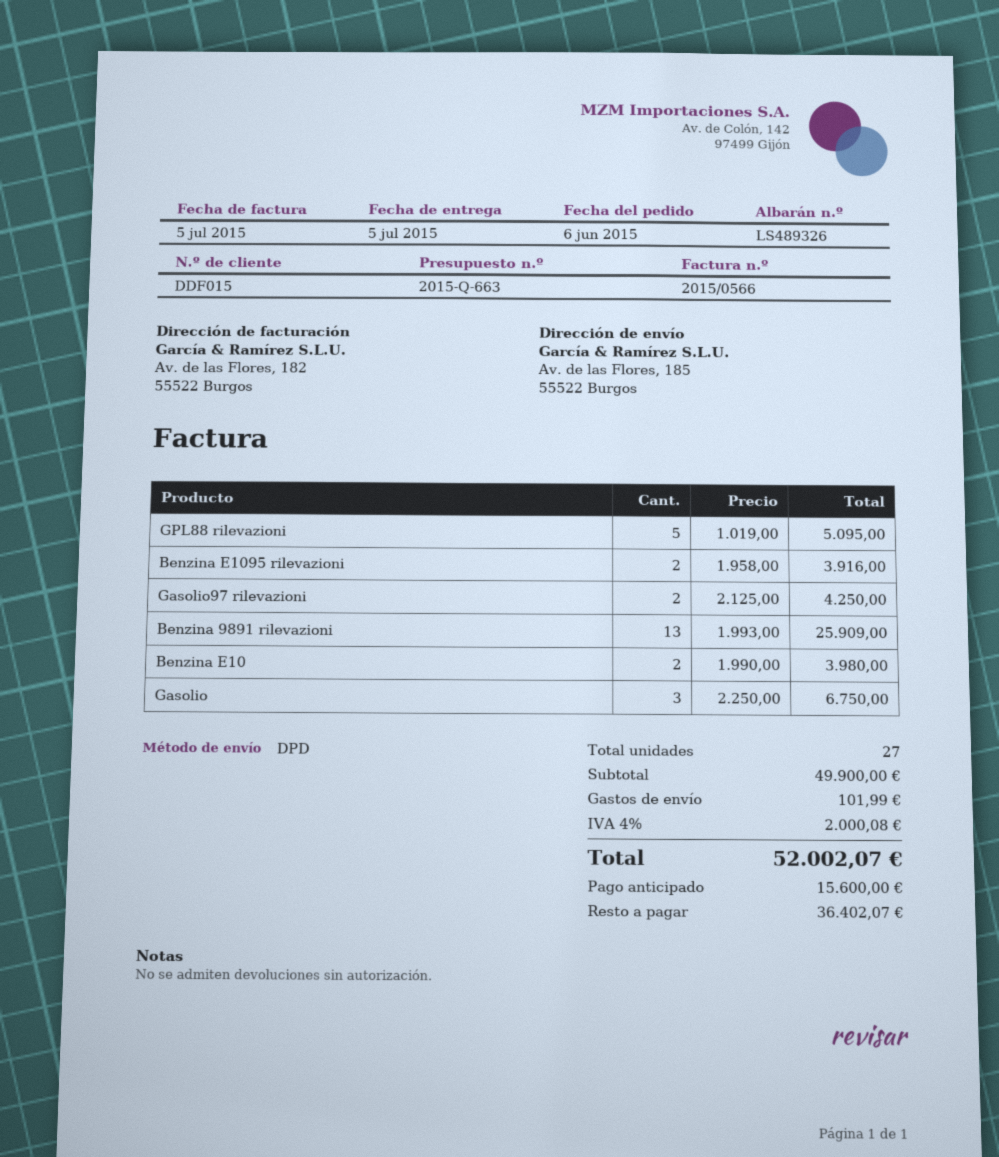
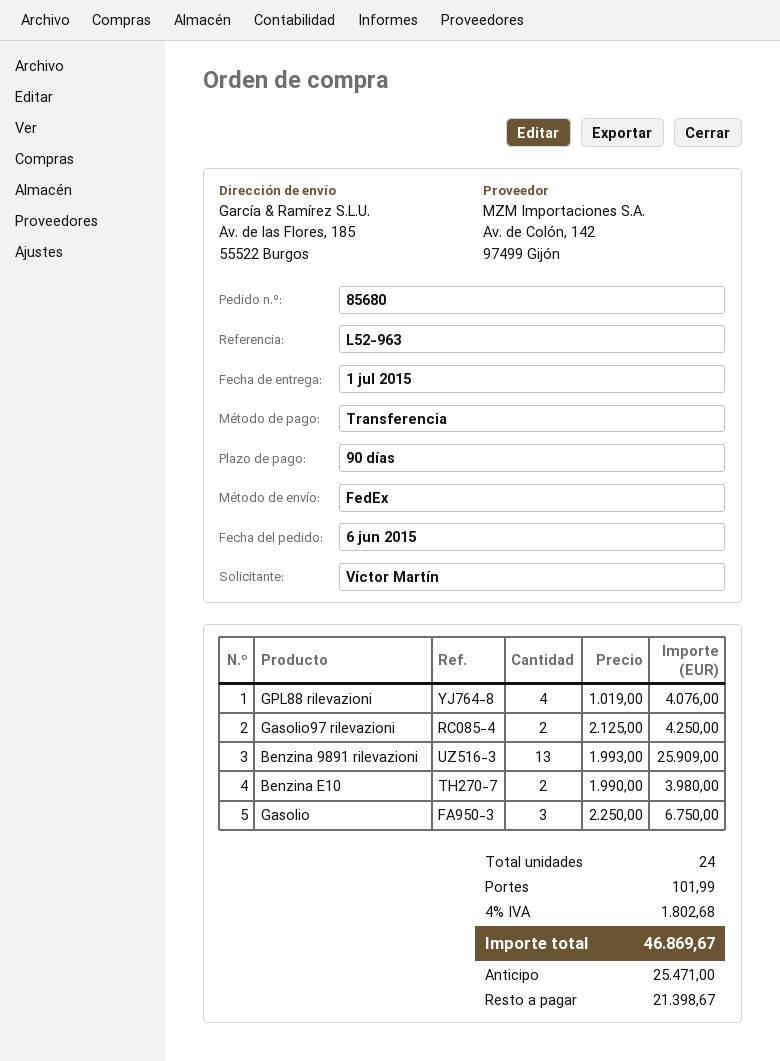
delivery date: 2015-07-05 -> 2015-07-01
shipping method: DPD -> FedEx
GPL88 rilevazioni: 5 x 1019.00 = 5095.00 -> 4 x 1019.00 = 4076.00
Benzina E1095 rilevazioni: 2 x 1958.00 = 3916.00 -> none
total quantity: 27 -> 24
tax: 4% = 2000.08 -> 4% = 1802.68
total: 52002.07 -> 46869.67
deposit: 15600.00 -> 25471.00
balance: 36402.07 -> 21398.67

